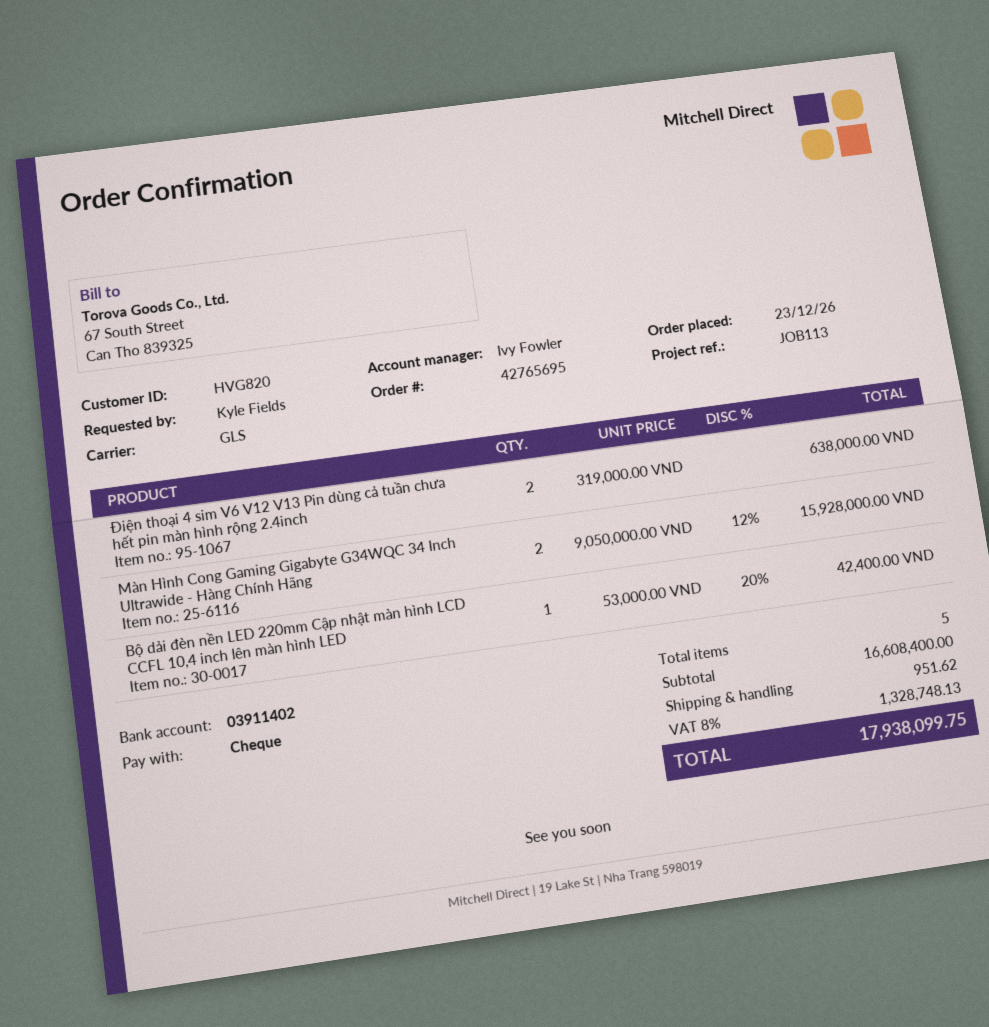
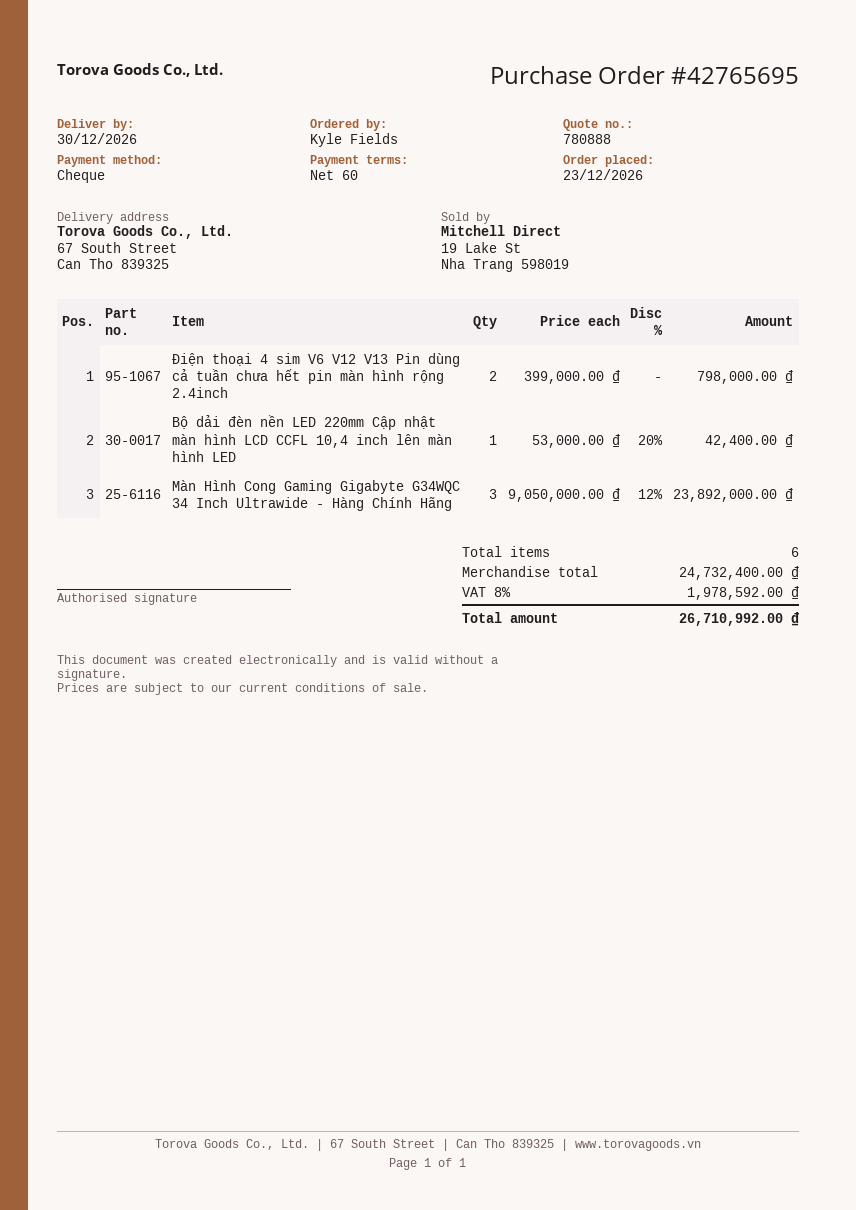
Điện thoại 4 sim V6 V12 V13 Pin dùng cả tuần chưa hết pin màn hình rộng 2.4inch: 2 x 319000.00 = 638000.00 -> 2 x 399000.00 = 798000.00
Màn Hình Cong Gaming Gigabyte G34WQC 34 Inch Ultrawide - Hàng Chính Hãng: 2 x 9050000.00 - 12% = 15928000.00 -> 3 x 9050000.00 - 12% = 23892000.00
total quantity: 5 -> 6
subtotal: 16608400.00 -> 24732400.00
shipping: 951.62 -> none
tax: 8% = 1328748.13 -> 8% = 1978592.00
total: 17938099.75 -> 26710992.00

